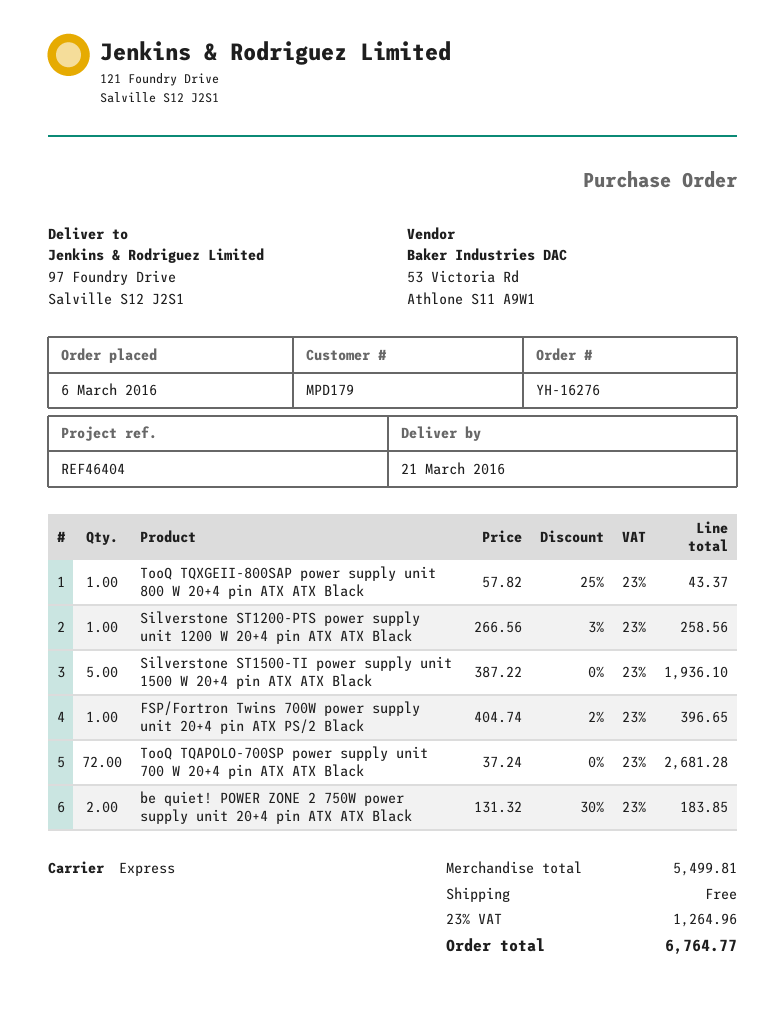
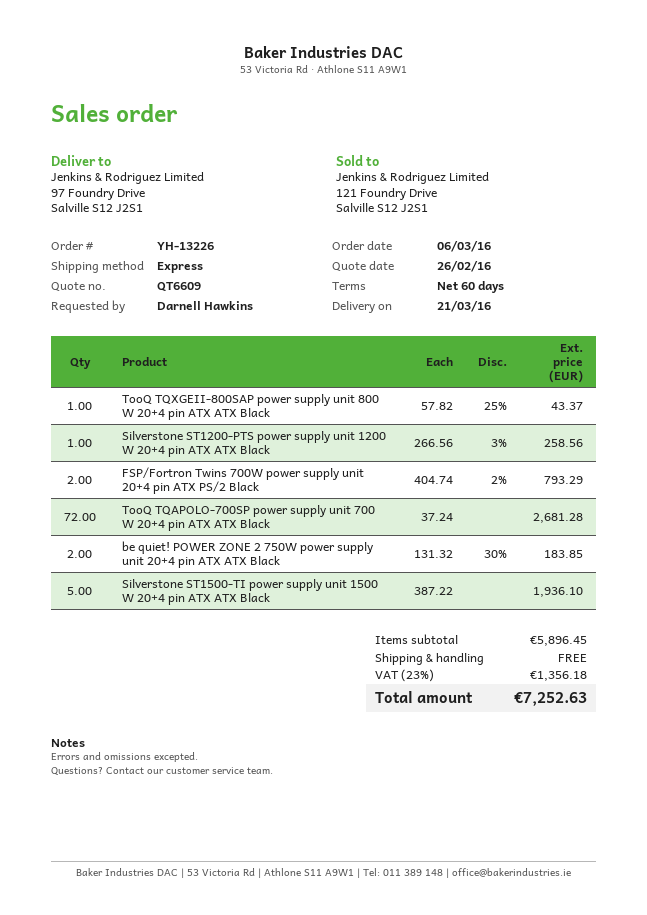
order number: YH-16276 -> YH-13226
FSP/Fortron Twins 700W power supply unit 20+4 pin ATX PS/2 Black: 1 x 404.74 - 2% = 396.65 -> 2 x 404.74 - 2% = 793.29
subtotal: 5499.81 -> 5896.45
tax: 23% = 1264.96 -> 23% = 1356.18
total: 6764.77 -> 7252.63

